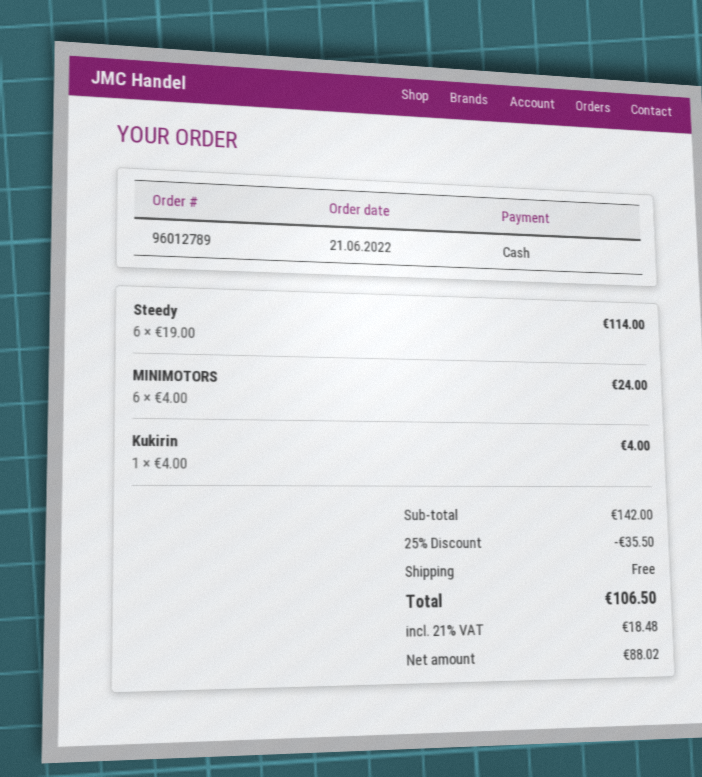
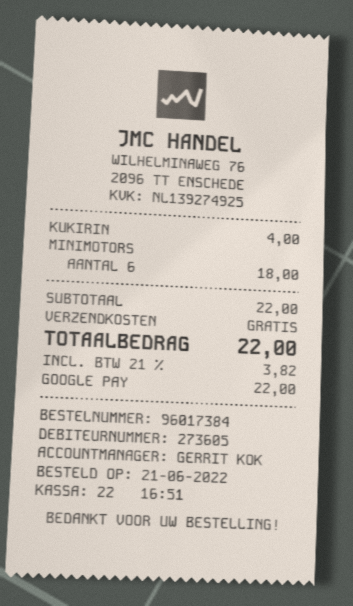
order number: 96012789 -> 96017384
payment method: cash -> Google Pay
Steedy: 6 for 114.00 -> none
MINIMOTORS: 6 for 24.00 -> 6 for 18.00
subtotal: 142.00 -> 22.00
discount: 25% = 35.50 -> none
tax: 21% = 18.48 -> 21% = 3.82
total: 106.50 -> 22.00

